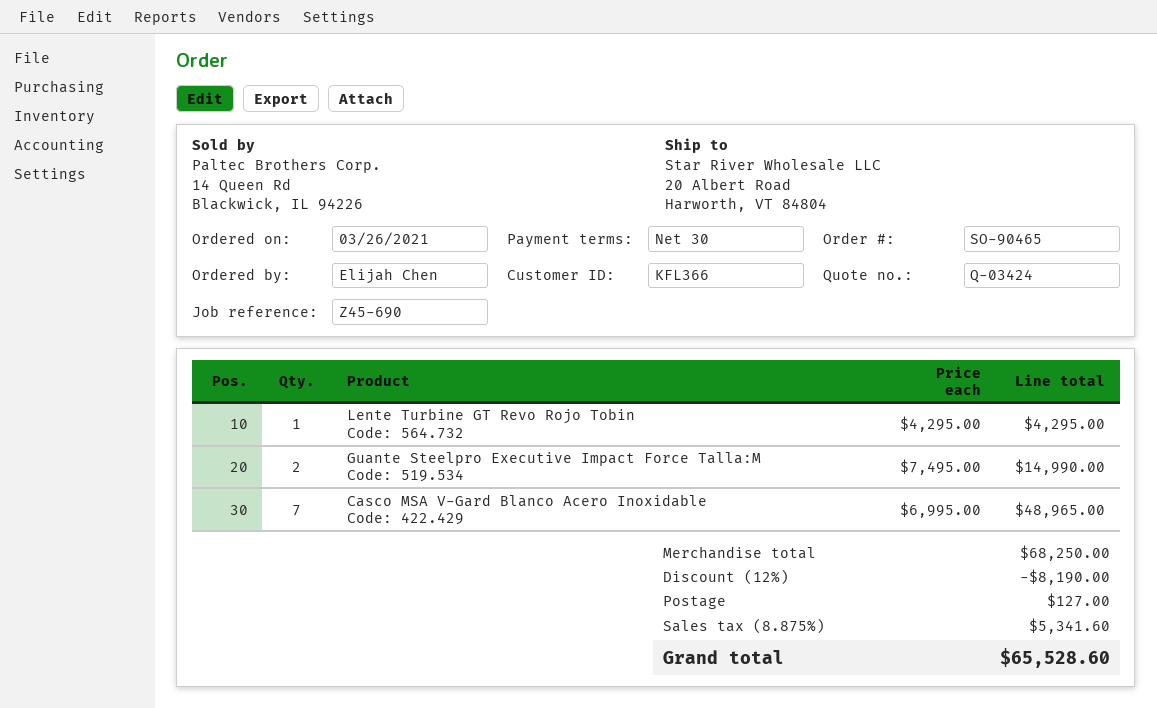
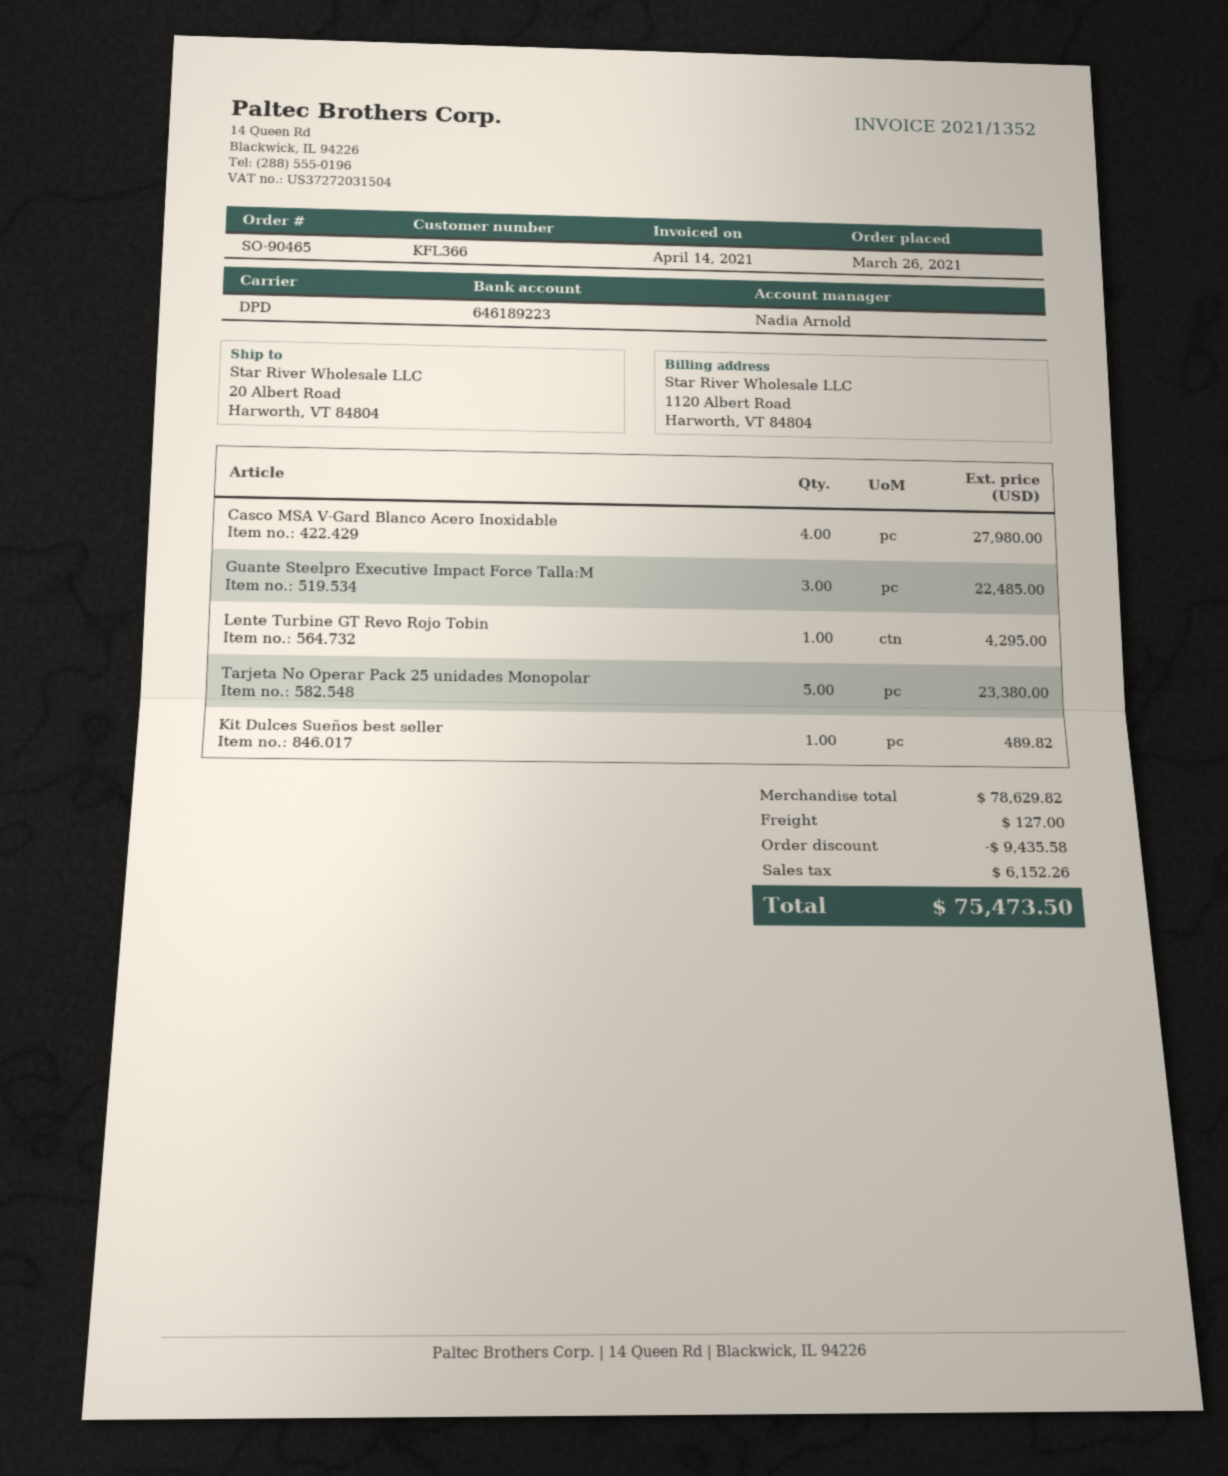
Guante Steelpro Executive Impact Force Talla:M: 2 for 14990.00 -> 3 for 22485.00
Casco MSA V-Gard Blanco Acero Inoxidable: 7 for 48965.00 -> 4 for 27980.00
Tarjeta No Operar Pack 25 unidades Monopolar: none -> 5 for 23380.00
Kit Dulces Sueños best seller: none -> 1 for 489.82
subtotal: 68250.00 -> 78629.82
discount: 8190.00 -> 9435.58
tax: 5341.60 -> 6152.26
total: 65528.60 -> 75473.50

